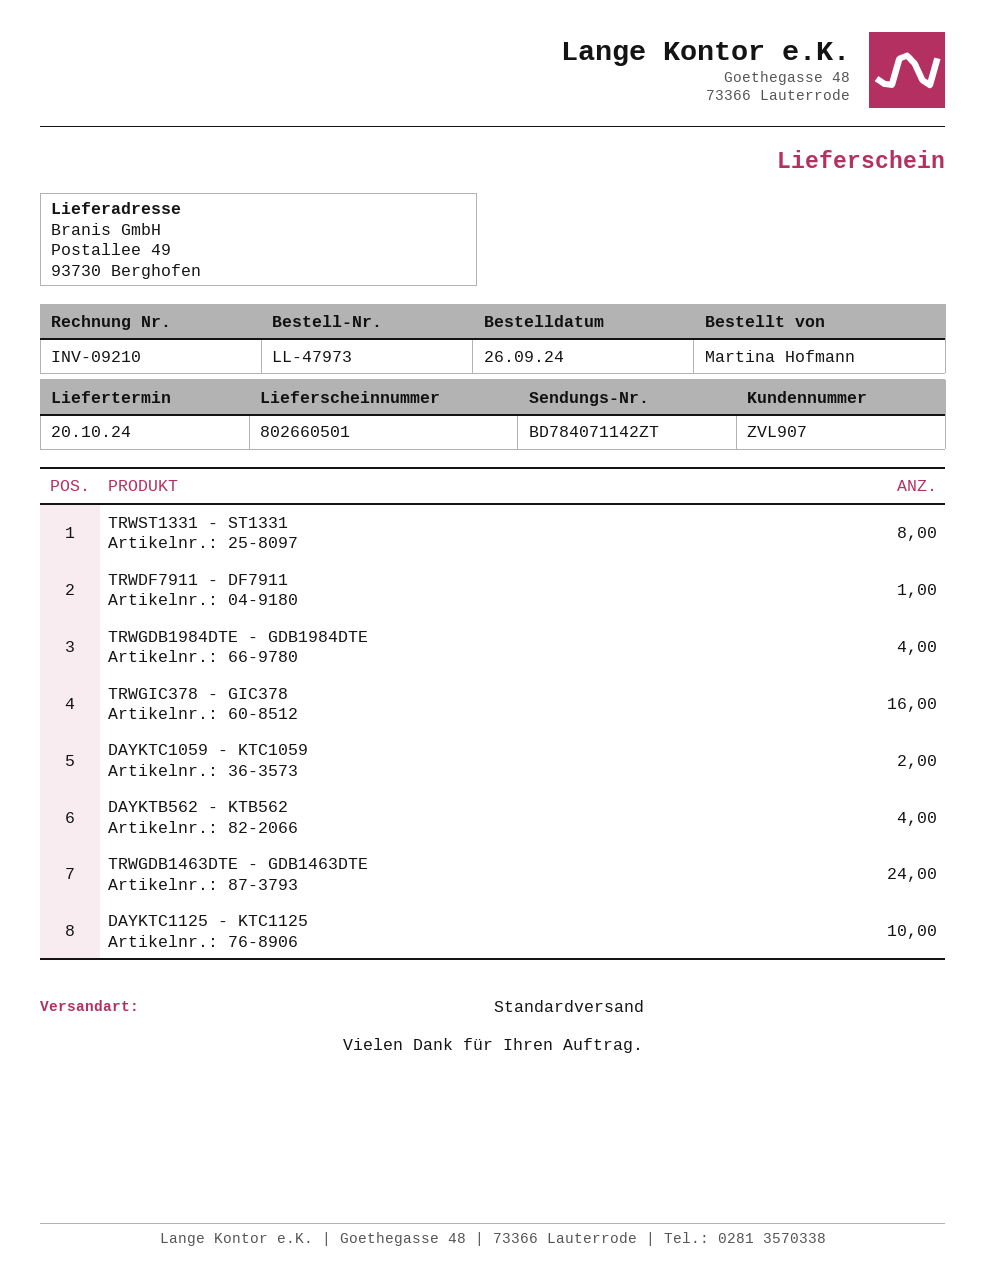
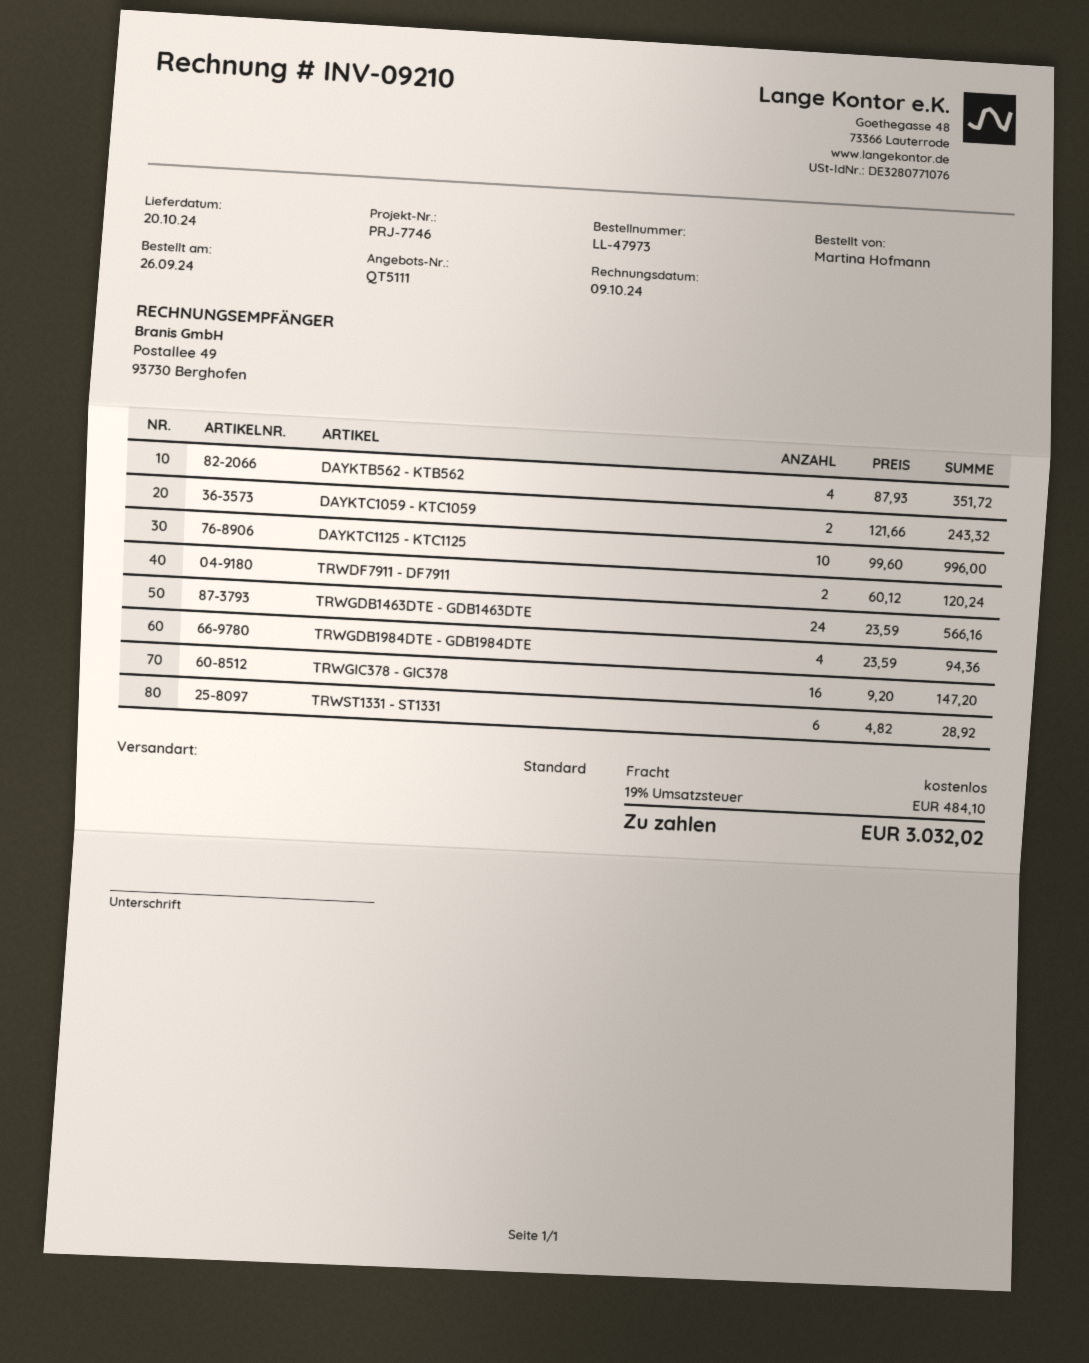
TRWST1331 - ST1331: 8 -> 6
TRWDF7911 - DF7911: 1 -> 2

